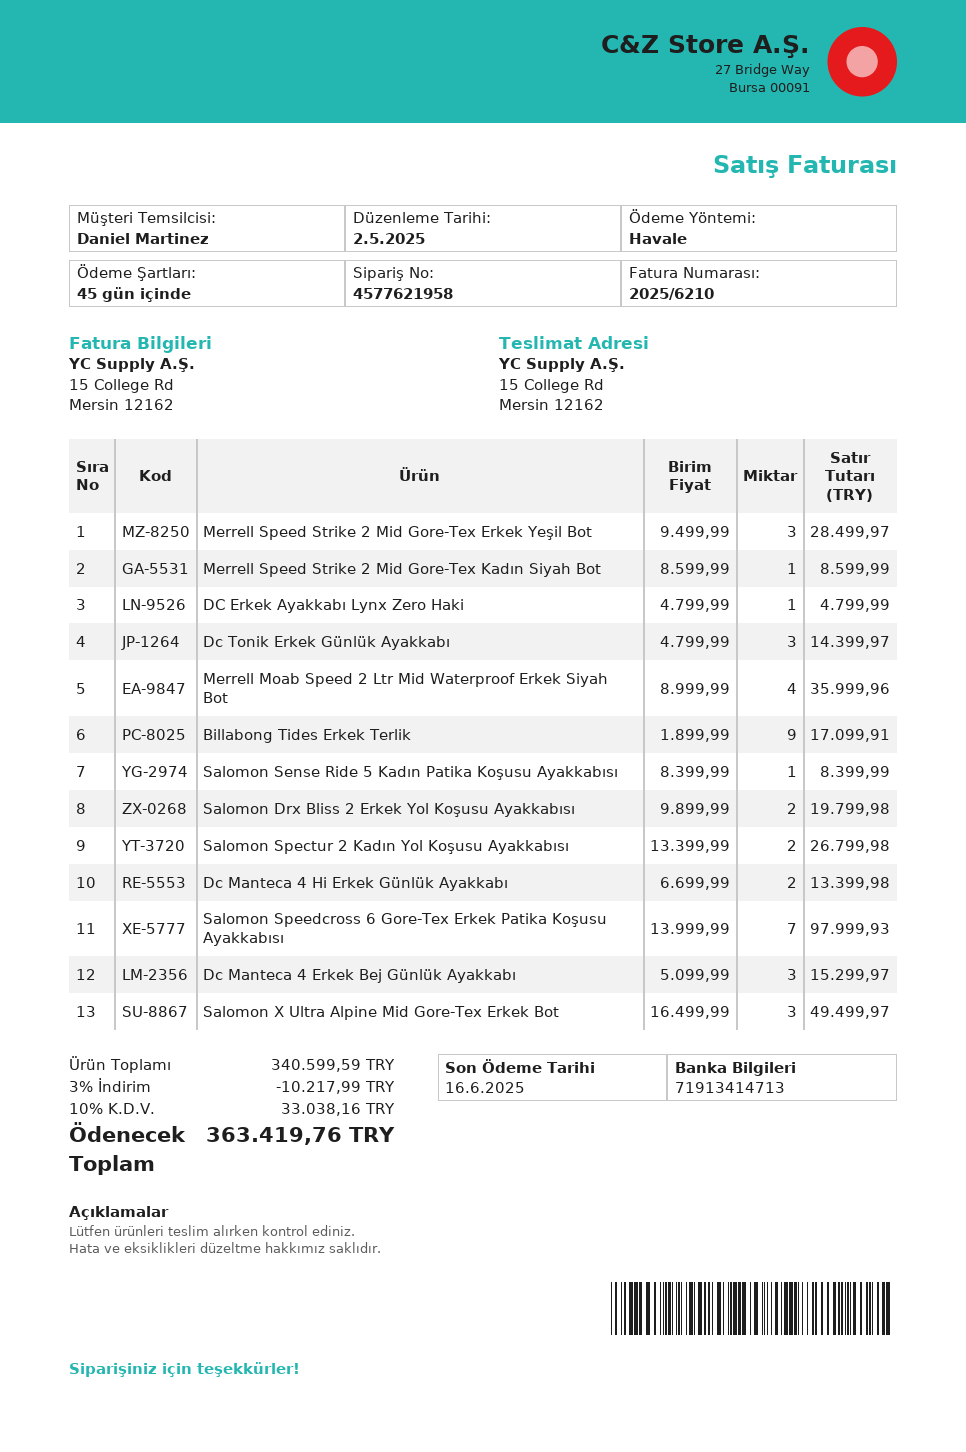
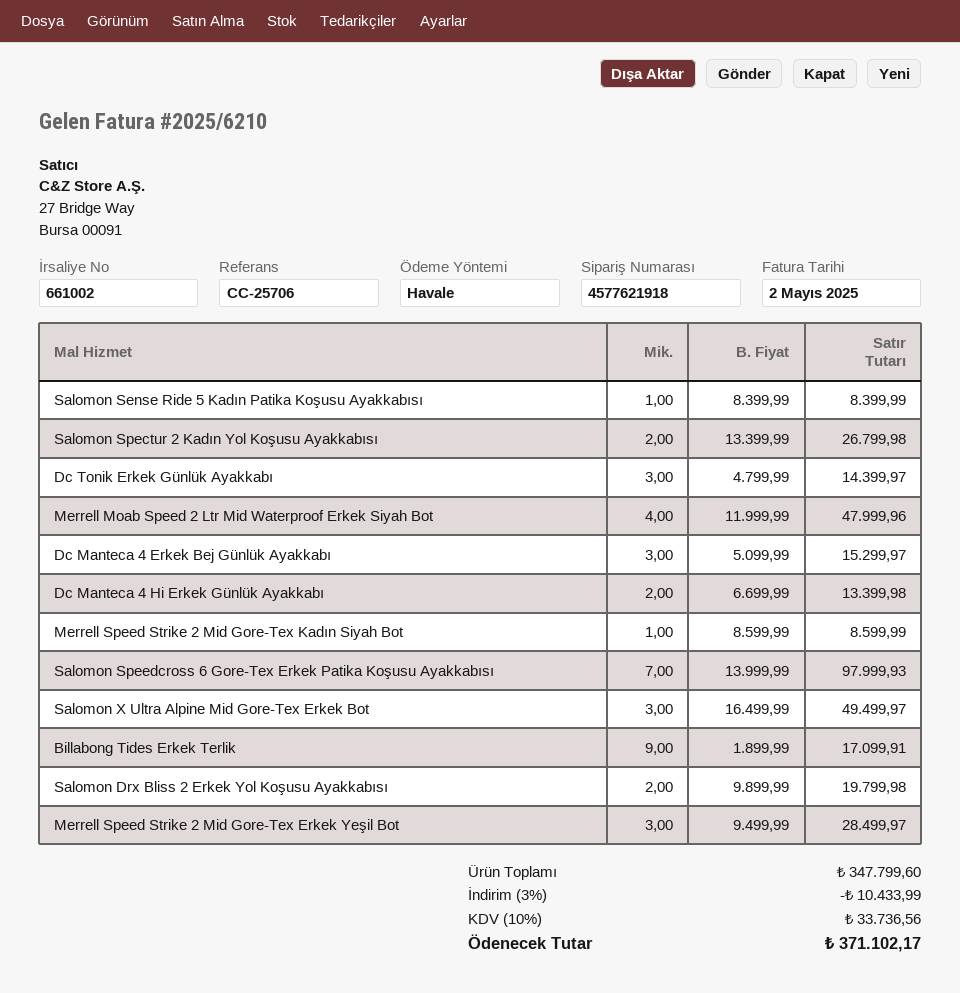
order number: 4577621958 -> 4577621918
DC Erkek Ayakkabı Lynx Zero Haki: 1 x 4799.99 = 4799.99 -> none
Merrell Moab Speed 2 Ltr Mid Waterproof Erkek Siyah Bot: 4 x 8999.99 = 35999.96 -> 4 x 11999.99 = 47999.96
subtotal: 340599.59 -> 347799.60
discount: 3% = 10217.99 -> 3% = 10433.99
tax: 10% = 33038.16 -> 10% = 33736.56
total: 363419.76 -> 371102.17

